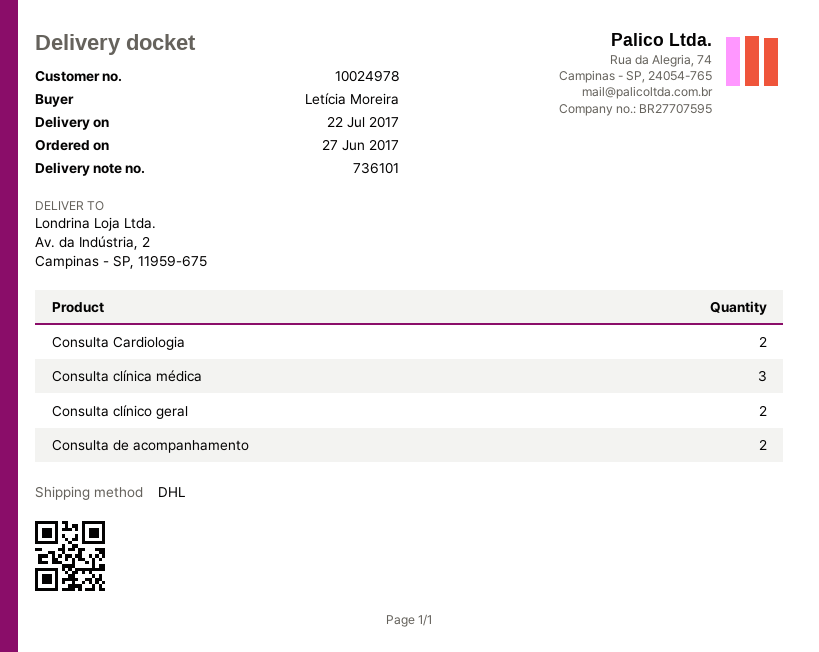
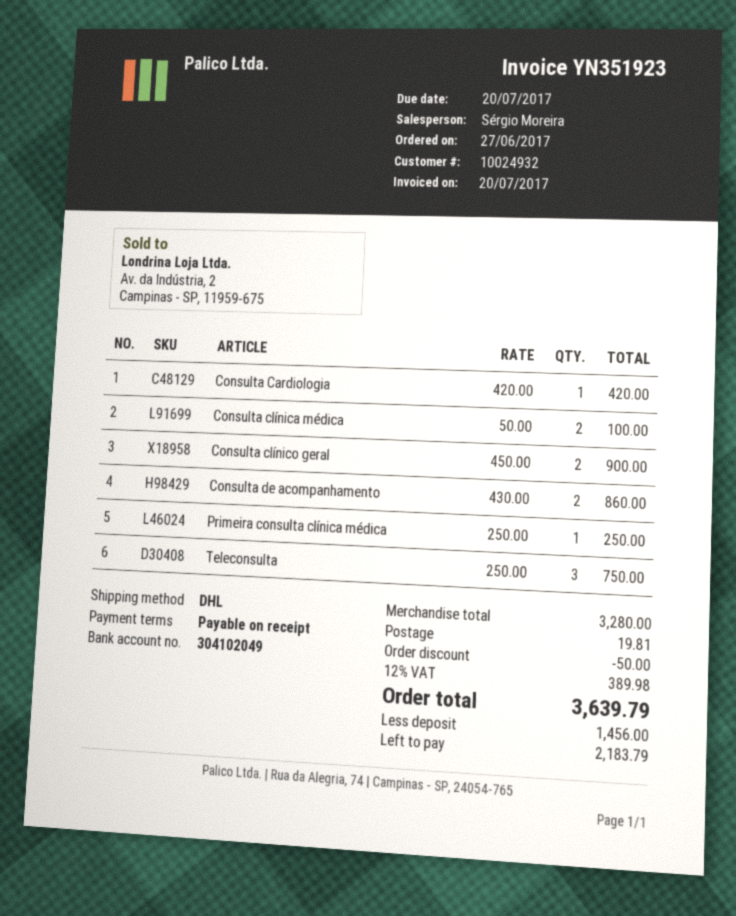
customer number: 10024978 -> 10024932
Consulta Cardiologia: 2 -> 1
Consulta clínica médica: 3 -> 2
Primeira consulta clínica médica: none -> 1
Teleconsulta: none -> 3

